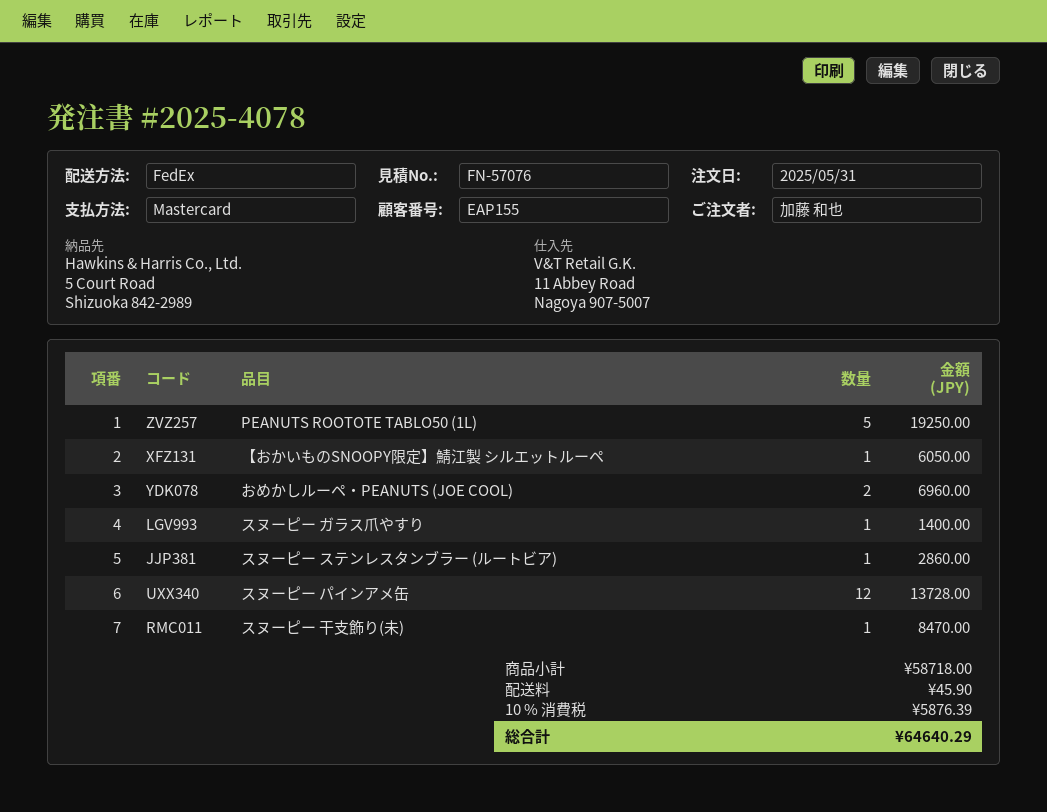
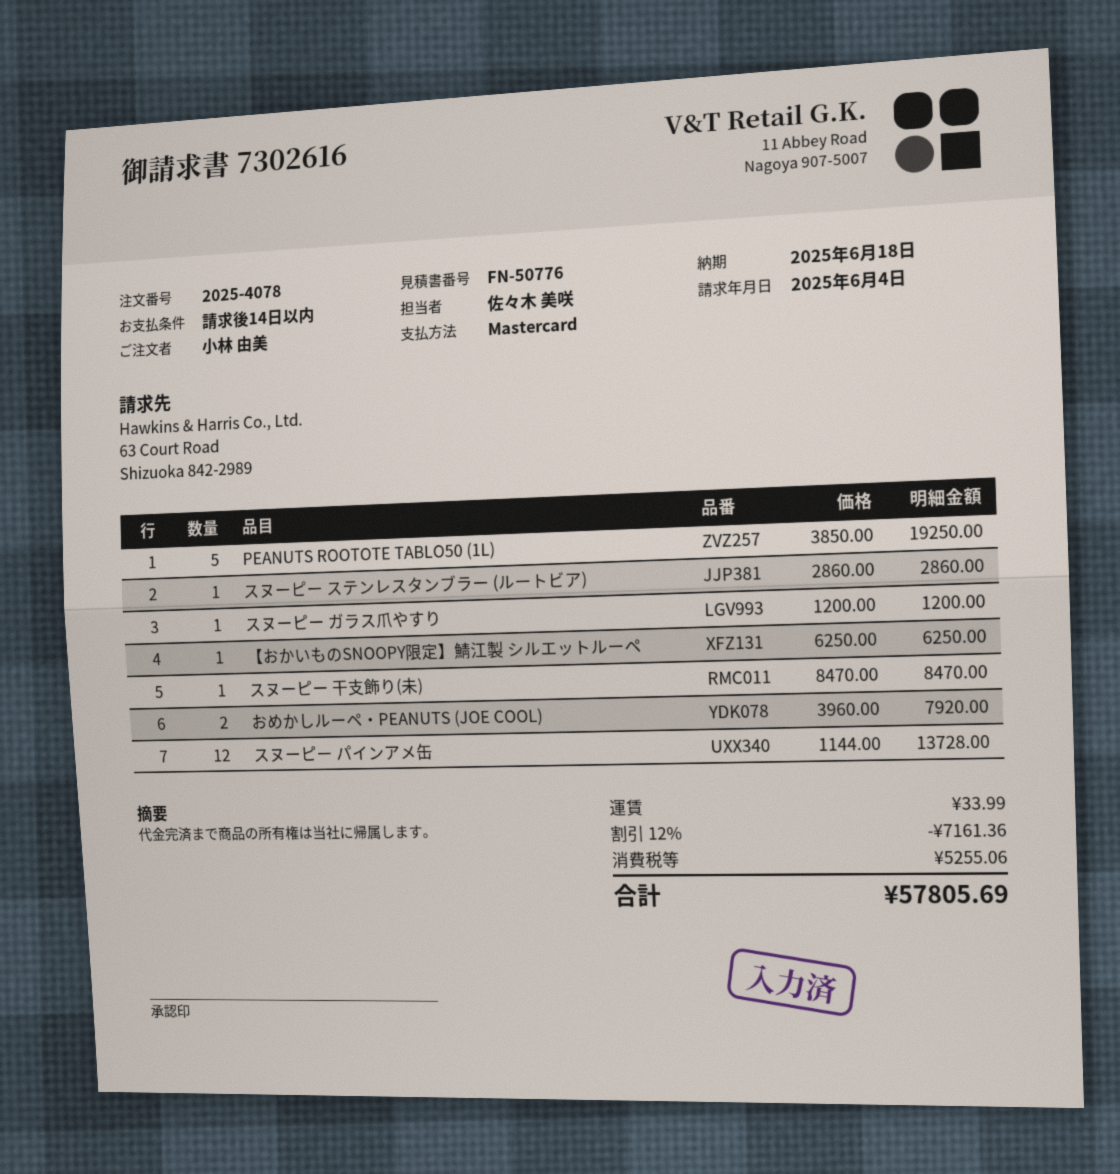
quote number: FN-57076 -> FN-50776
ordered by: 加藤 和也 -> 小林 由美
【おかいものSNOOPY限定】鯖江製 シルエットルーペ: 1 for 6050.00 -> 1 for 6250.00
おめかしルーペ・PEANUTS (JOE COOL): 2 for 6960.00 -> 2 for 7920.00
スヌーピー ガラス爪やすり: 1 for 1400.00 -> 1 for 1200.00
discount: none -> 12% = 7161.36
shipping: 45.90 -> 33.99
tax: 5876.39 -> 5255.06
total: 64640.29 -> 57805.69

